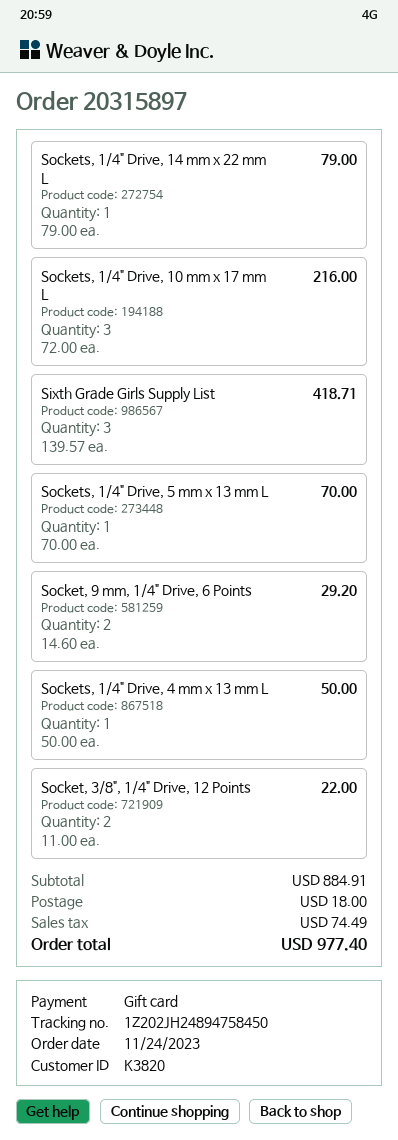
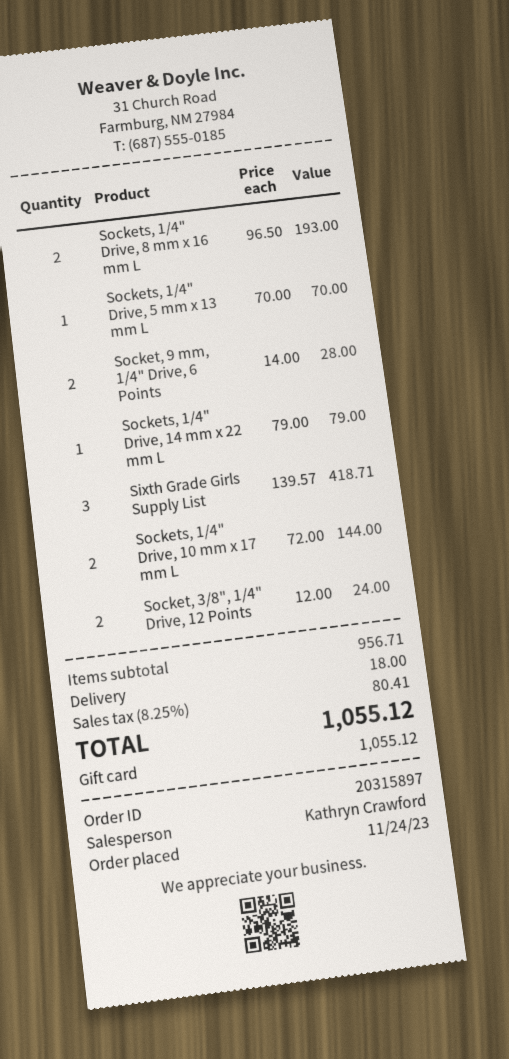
Sockets, 1/4" Drive, 10 mm x 17 mm L: 3 x 72.00 = 216.00 -> 2 x 72.00 = 144.00
Socket, 9 mm, 1/4" Drive, 6 Points: 2 x 14.60 = 29.20 -> 2 x 14.00 = 28.00
Sockets, 1/4" Drive, 4 mm x 13 mm L: 1 x 50.00 = 50.00 -> none
Socket, 3/8", 1/4" Drive, 12 Points: 2 x 11.00 = 22.00 -> 2 x 12.00 = 24.00
Sockets, 1/4" Drive, 8 mm x 16 mm L: none -> 2 x 96.50 = 193.00
subtotal: 884.91 -> 956.71
tax: 74.49 -> 80.41
total: 977.40 -> 1055.12

